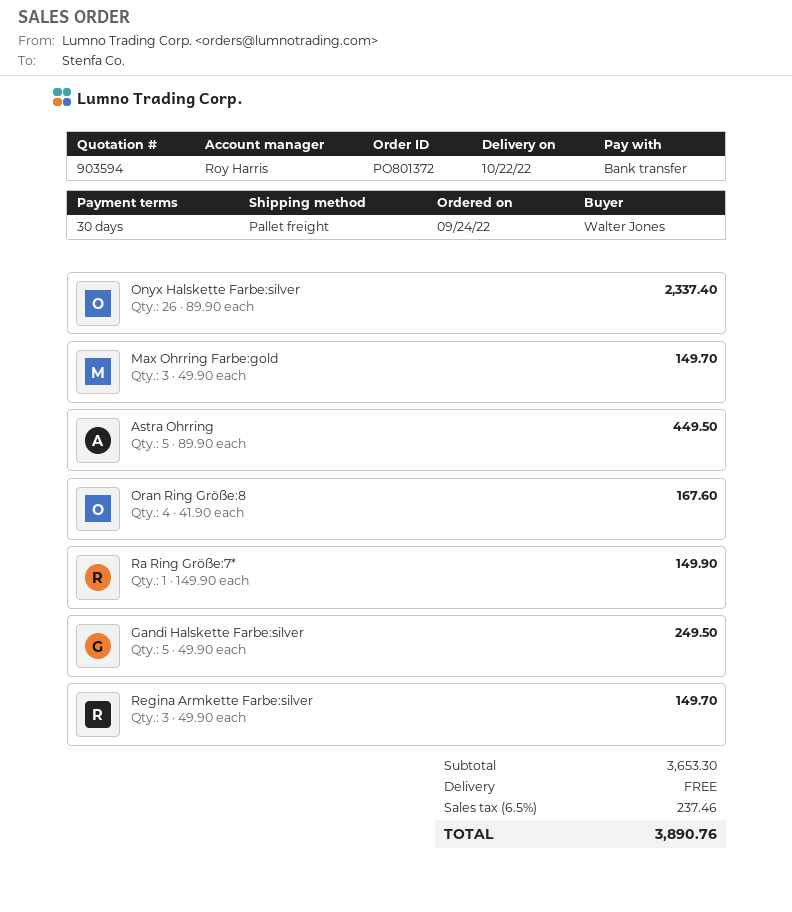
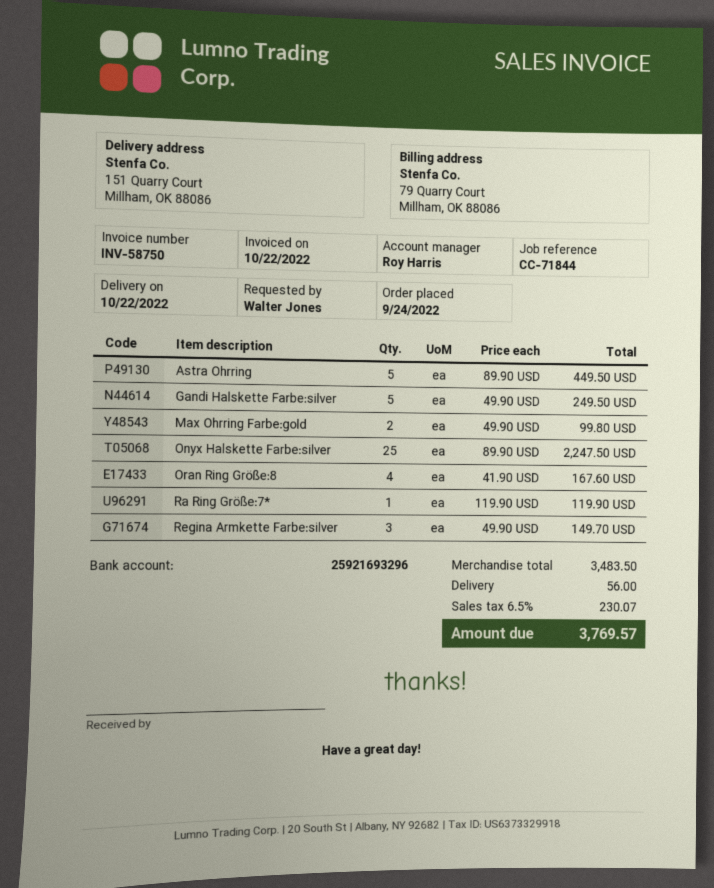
Onyx Halskette Farbe:silver: 26 x 89.90 = 2337.40 -> 25 x 89.90 = 2247.50
Max Ohrring Farbe:gold: 3 x 49.90 = 149.70 -> 2 x 49.90 = 99.80
Ra Ring Größe:7*: 1 x 149.90 = 149.90 -> 1 x 119.90 = 119.90
subtotal: 3653.30 -> 3483.50
shipping: 0.00 -> 56.00
tax: 6.5% = 237.46 -> 6.5% = 230.07
total: 3890.76 -> 3769.57

